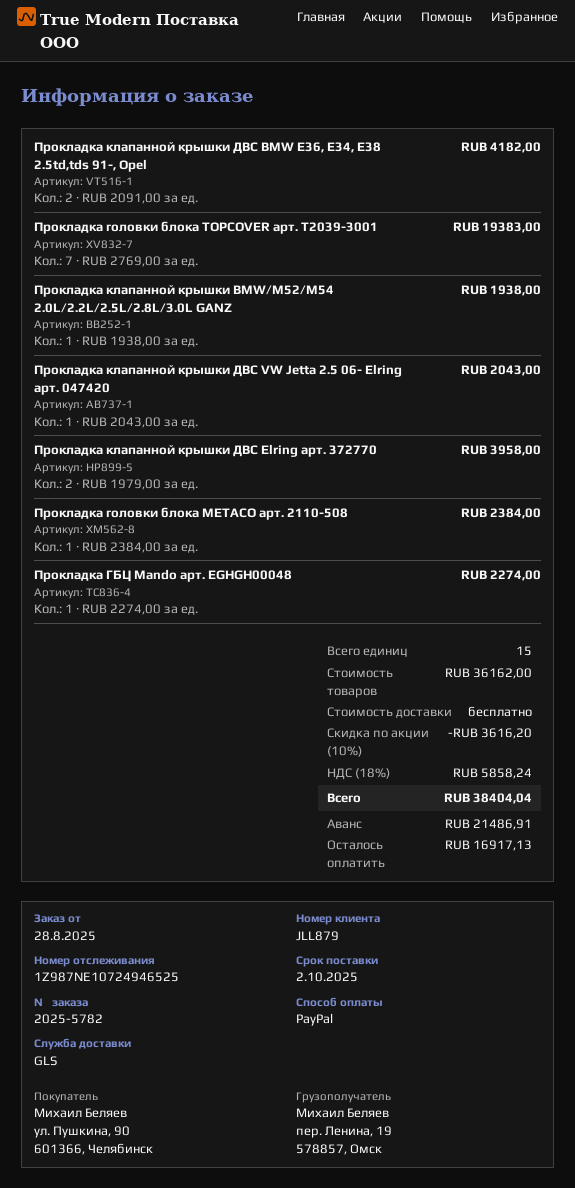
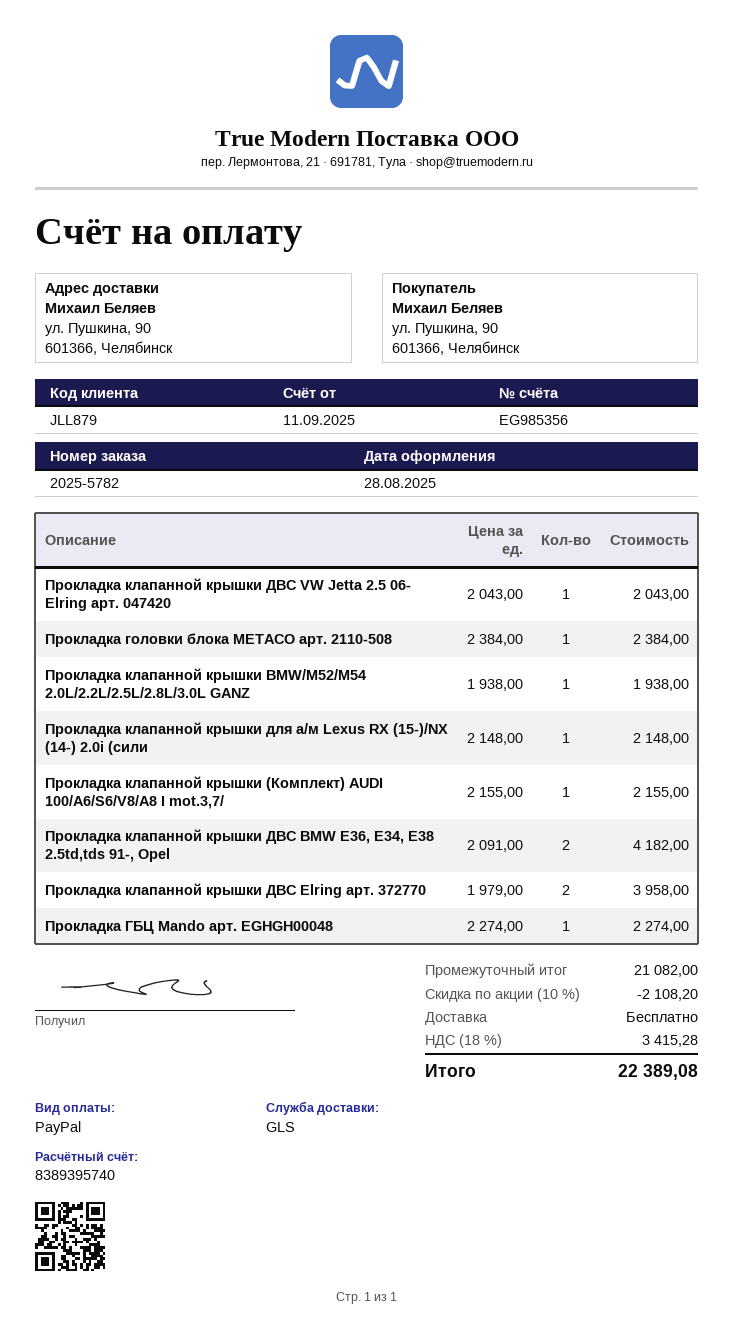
ship to: пер. Ленина, 19, 578857, Омск -> ул. Пушкина, 90, 601366, Челябинск
Прокладка головки блока TOPCOVER арт. T2039-3001: 7 x 2769.00 = 19383.00 -> none
Прокладка клапанной крышки для а/м Lexus RX (15-)/NX (14-) 2.0i (сили: none -> 1 x 2148.00 = 2148.00
Прокладка клапанной крышки (Комплект) AUDI 100/A6/S6/V8/A8 I mot.3,7/: none -> 1 x 2155.00 = 2155.00
subtotal: 36162.00 -> 21082.00
discount: 10% = 3616.20 -> 10% = 2108.20
tax: 18% = 5858.24 -> 18% = 3415.28
total: 38404.04 -> 22389.08

